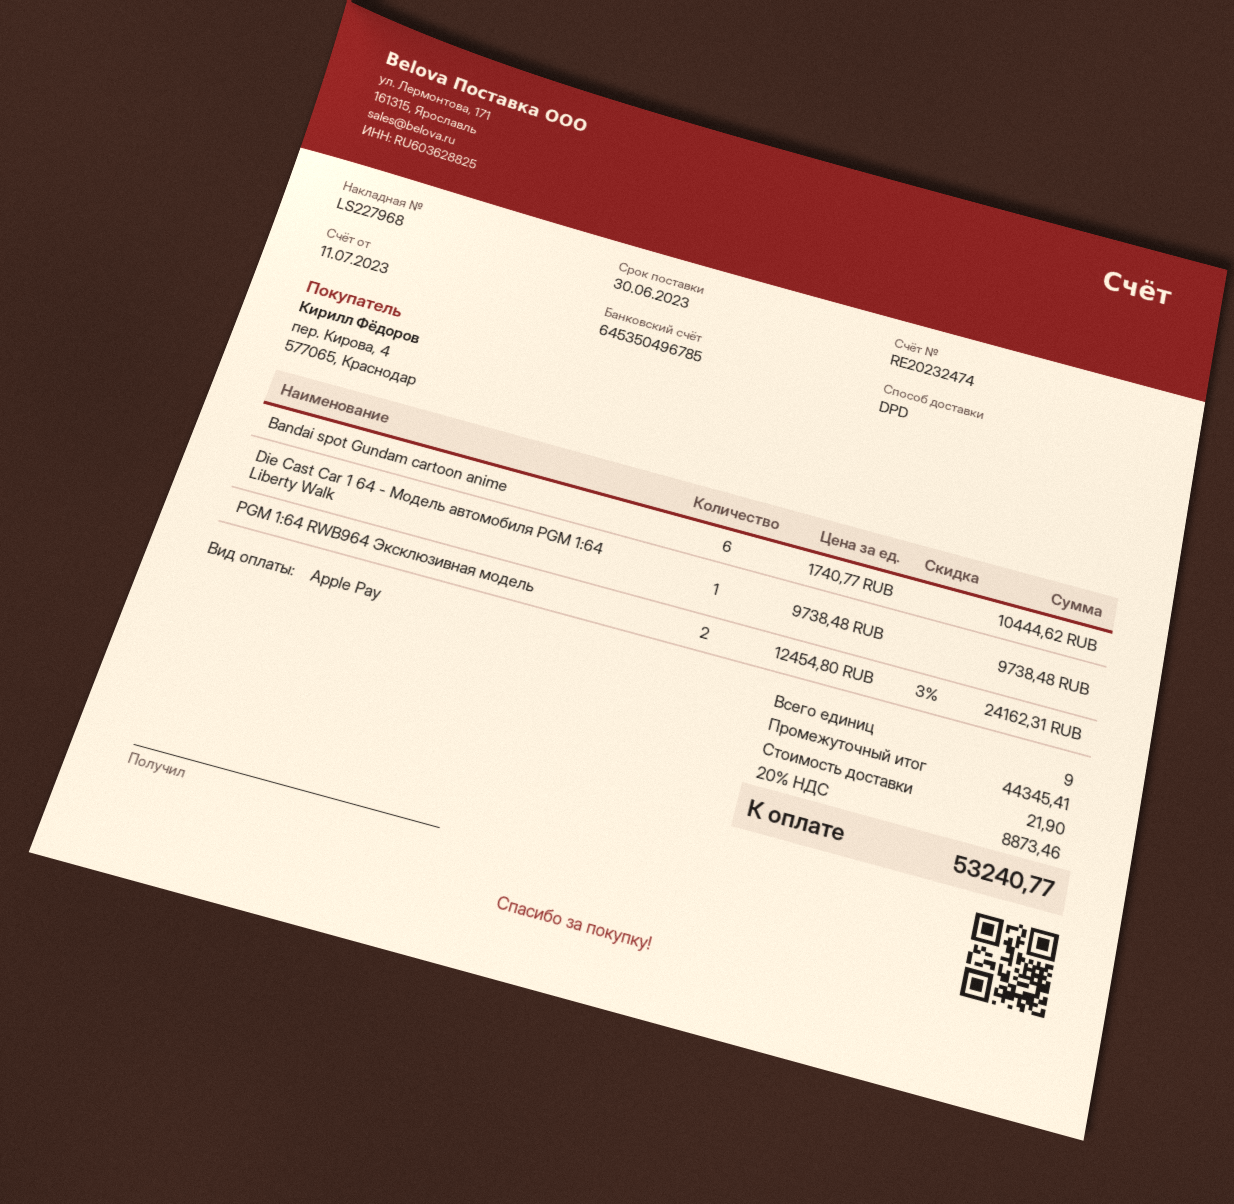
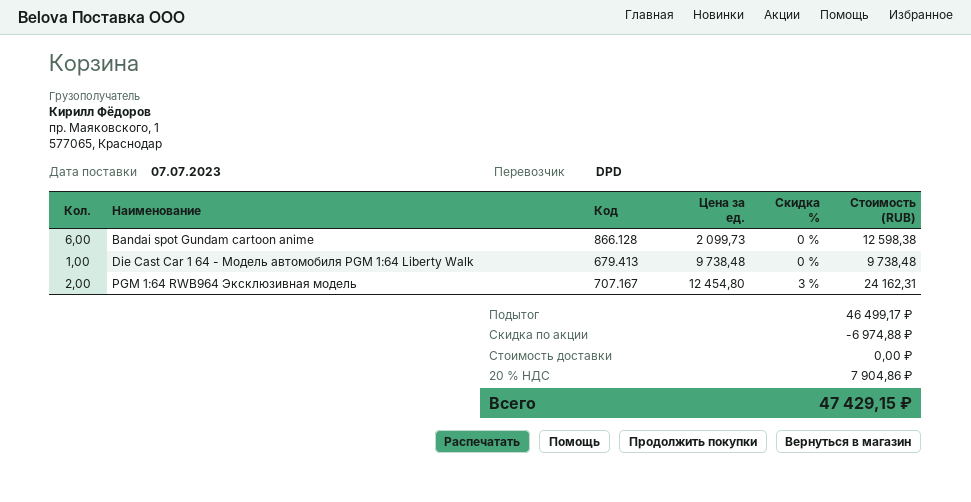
delivery date: 2023-06-30 -> 2023-07-07
Bandai spot Gundam cartoon anime: 6 x 1740.77 = 10444.62 -> 6 x 2099.73 = 12598.38
subtotal: 44345.41 -> 46499.17
discount: none -> 6974.88
shipping: 21.90 -> 0.00
tax: 20% = 8873.46 -> 20% = 7904.86
total: 53240.77 -> 47429.15

